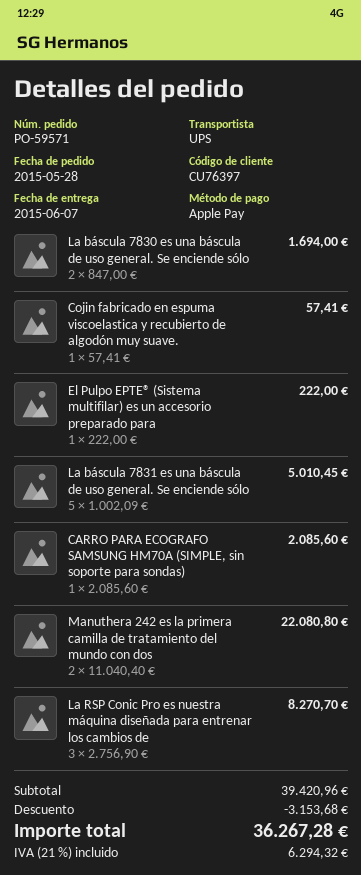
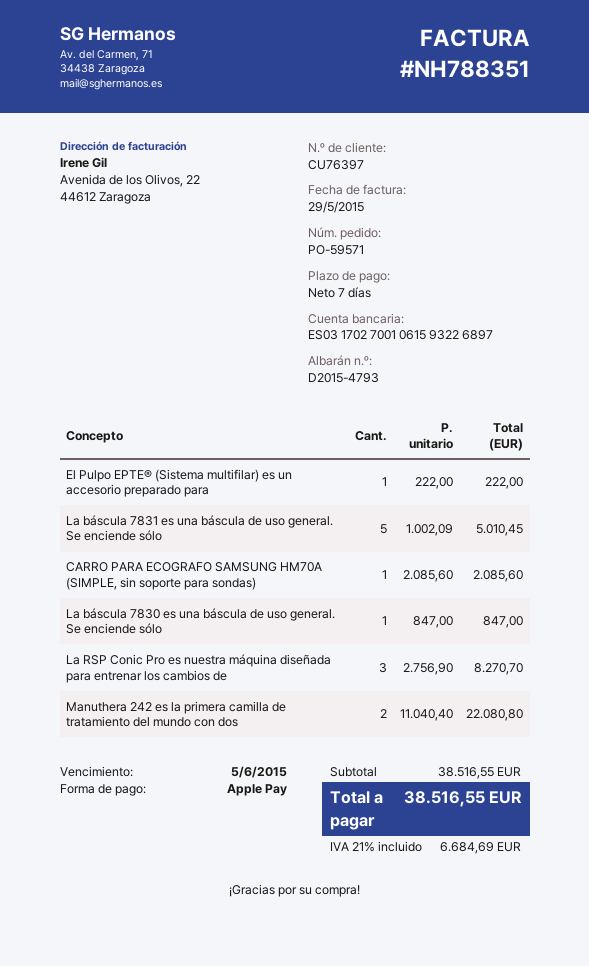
La báscula 7830 es una báscula de uso general. Se enciende sólo: 2 x 847.00 = 1694.00 -> 1 x 847.00 = 847.00
Cojin fabricado en espuma viscoelastica y recubierto de algodón muy suave.: 1 x 57.41 = 57.41 -> none
subtotal: 39420.96 -> 38516.55
discount: 3153.68 -> none
tax: 21% = 6294.32 -> 21% = 6684.69
total: 36267.28 -> 38516.55

